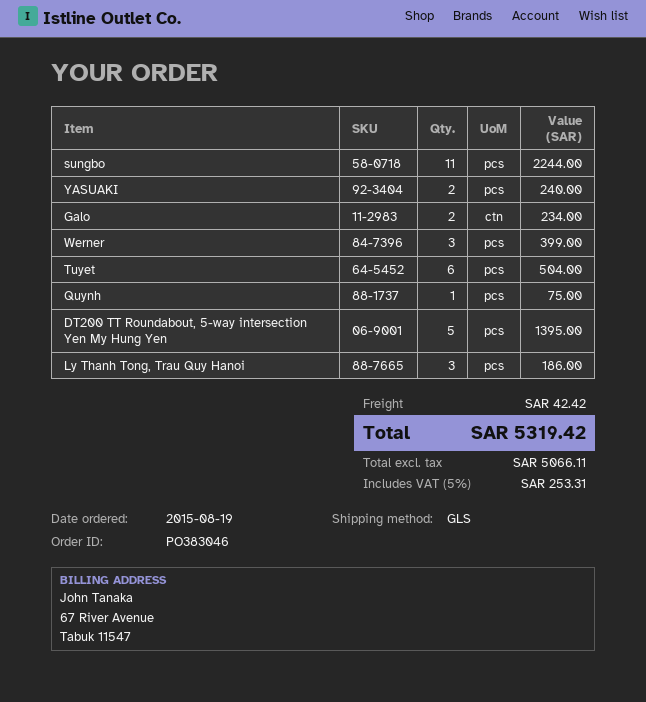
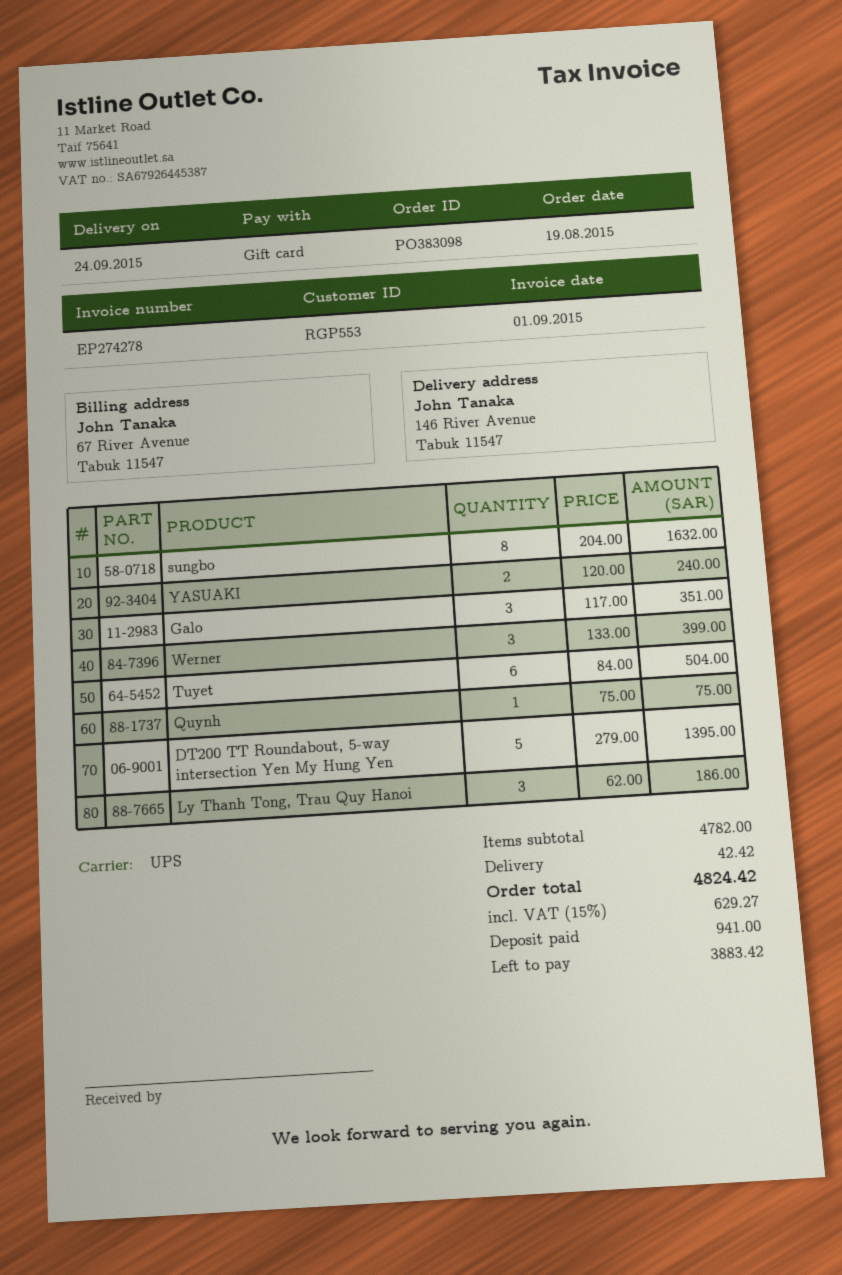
order number: PO383046 -> PO383098
shipping method: GLS -> UPS
sungbo: 11 for 2244.00 -> 8 for 1632.00
Galo: 2 for 234.00 -> 3 for 351.00
tax: 5% = 253.31 -> 15% = 629.27
total: 5319.42 -> 4824.42

